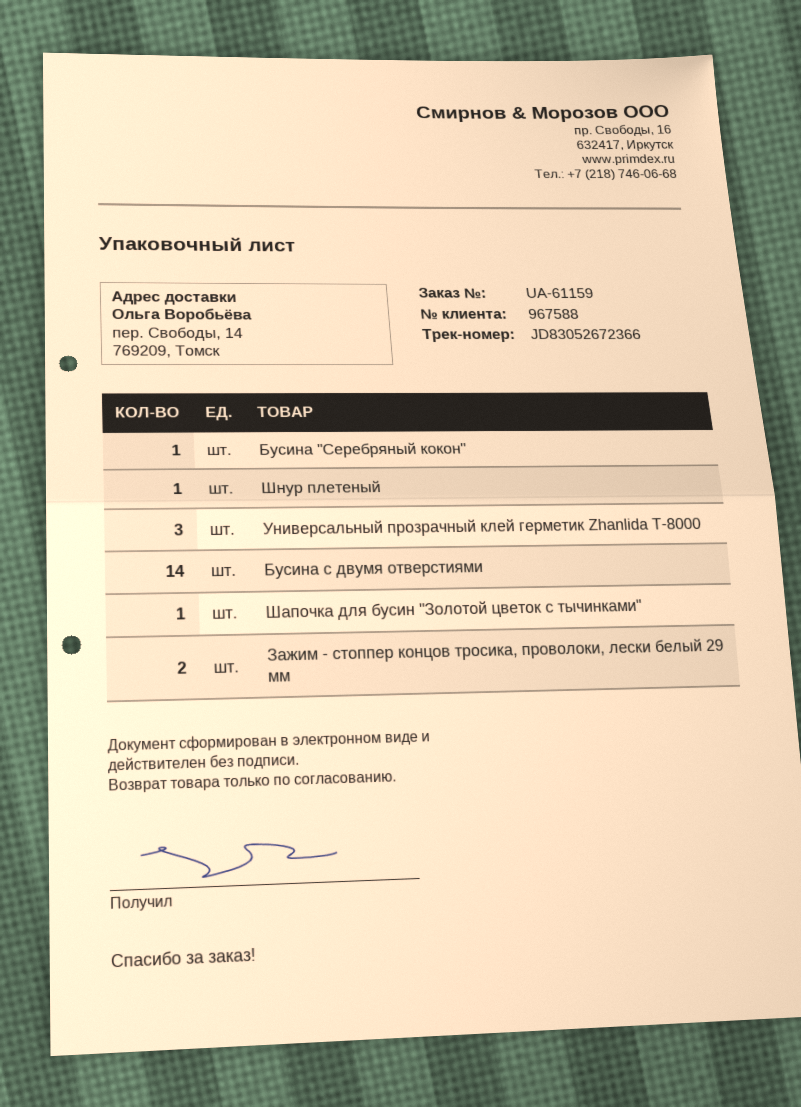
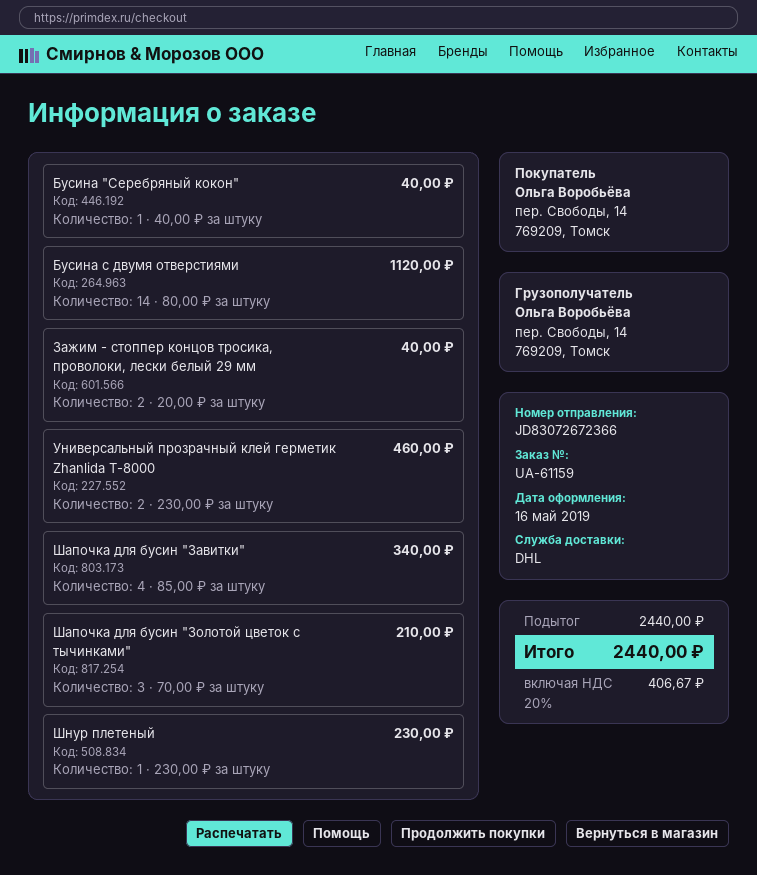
tracking number: JD83052672366 -> JD83072672366
Универсальный прозрачный клей герметик Zhanlida T-8000: 3 -> 2
Шапочка для бусин "Золотой цветок с тычинками": 1 -> 3
Шапочка для бусин "Завитки": none -> 4

